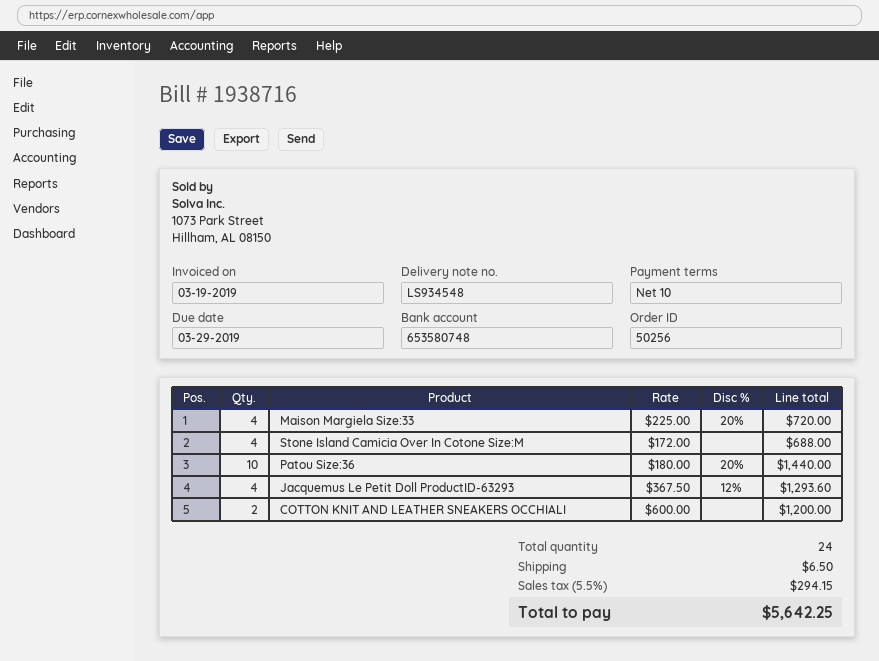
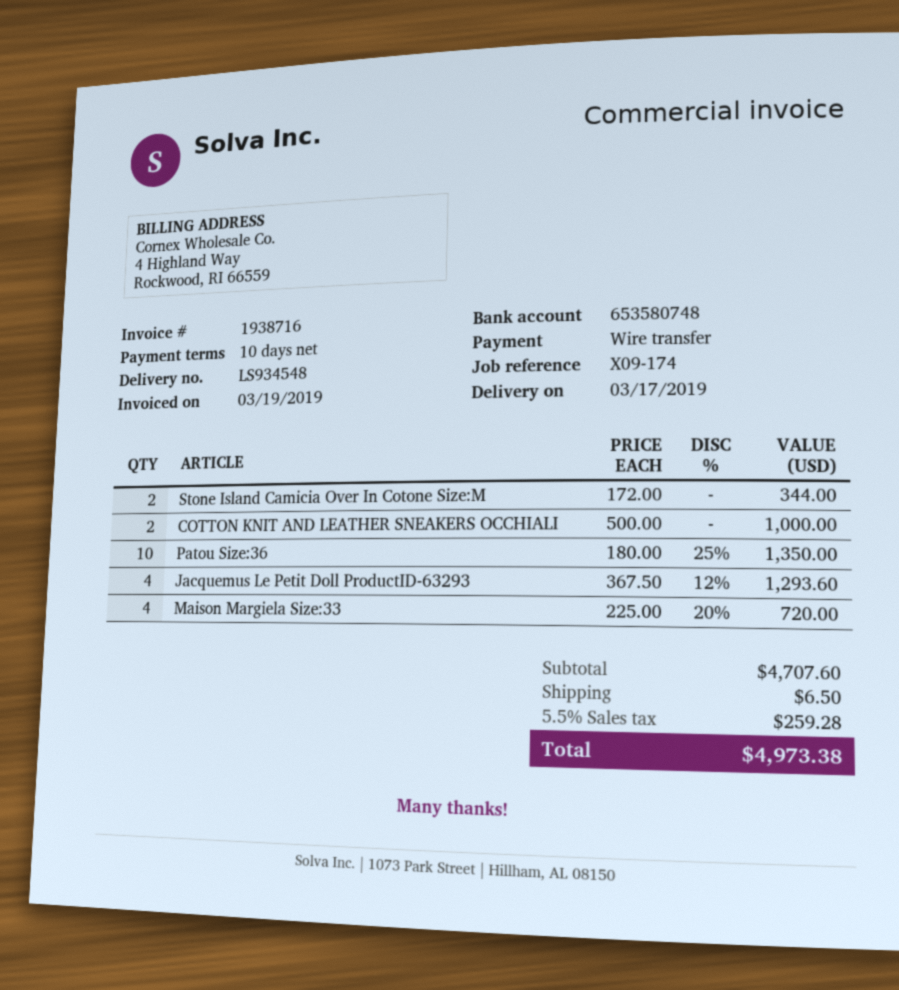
Stone Island Camicia Over In Cotone Size:M: 4 x 172.00 = 688.00 -> 2 x 172.00 = 344.00
Patou Size:36: 10 x 180.00 - 20% = 1440.00 -> 10 x 180.00 - 25% = 1350.00
COTTON KNIT AND LEATHER SNEAKERS OCCHIALI: 2 x 600.00 = 1200.00 -> 2 x 500.00 = 1000.00
tax: 5.5% = 294.15 -> 5.5% = 259.28
total: 5642.25 -> 4973.38

